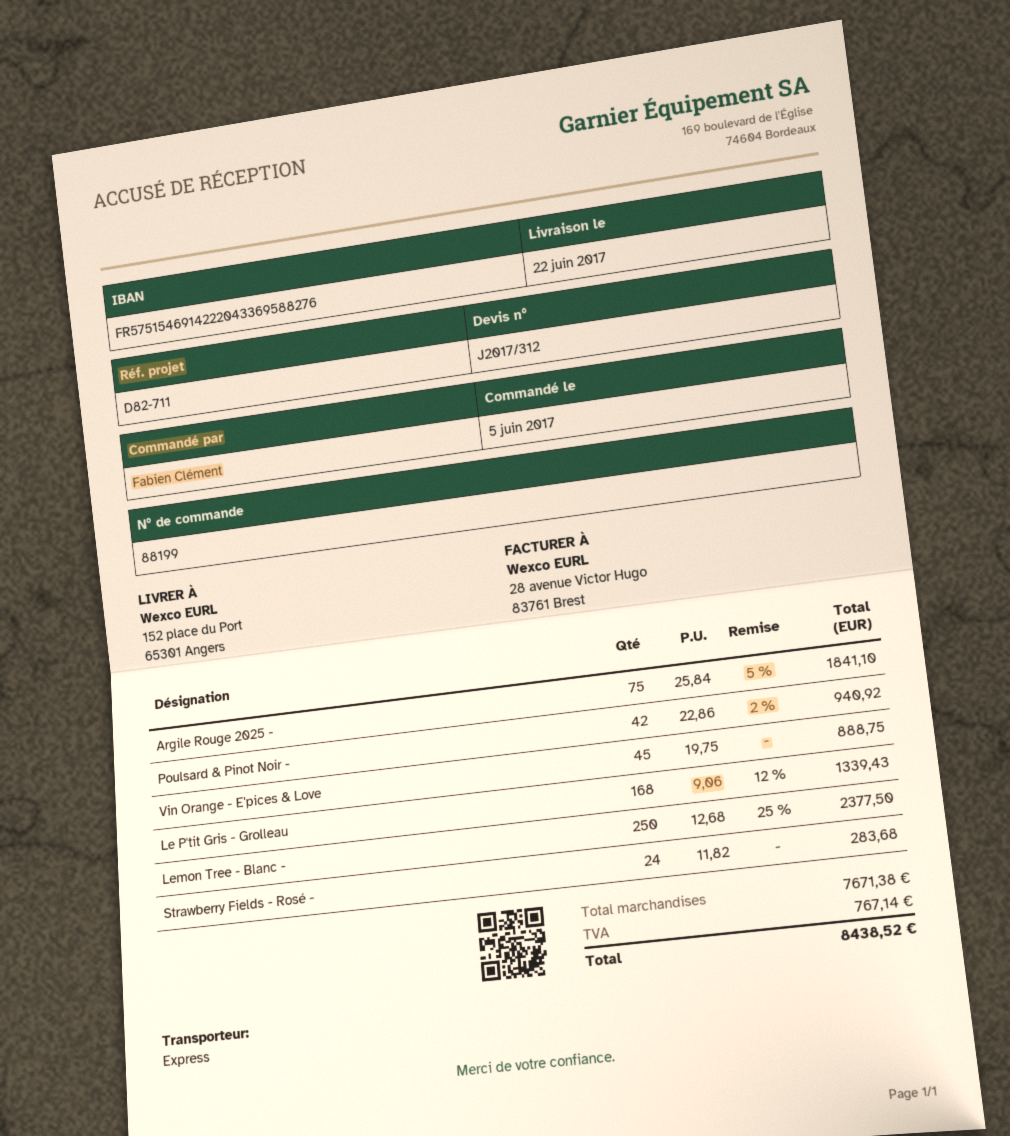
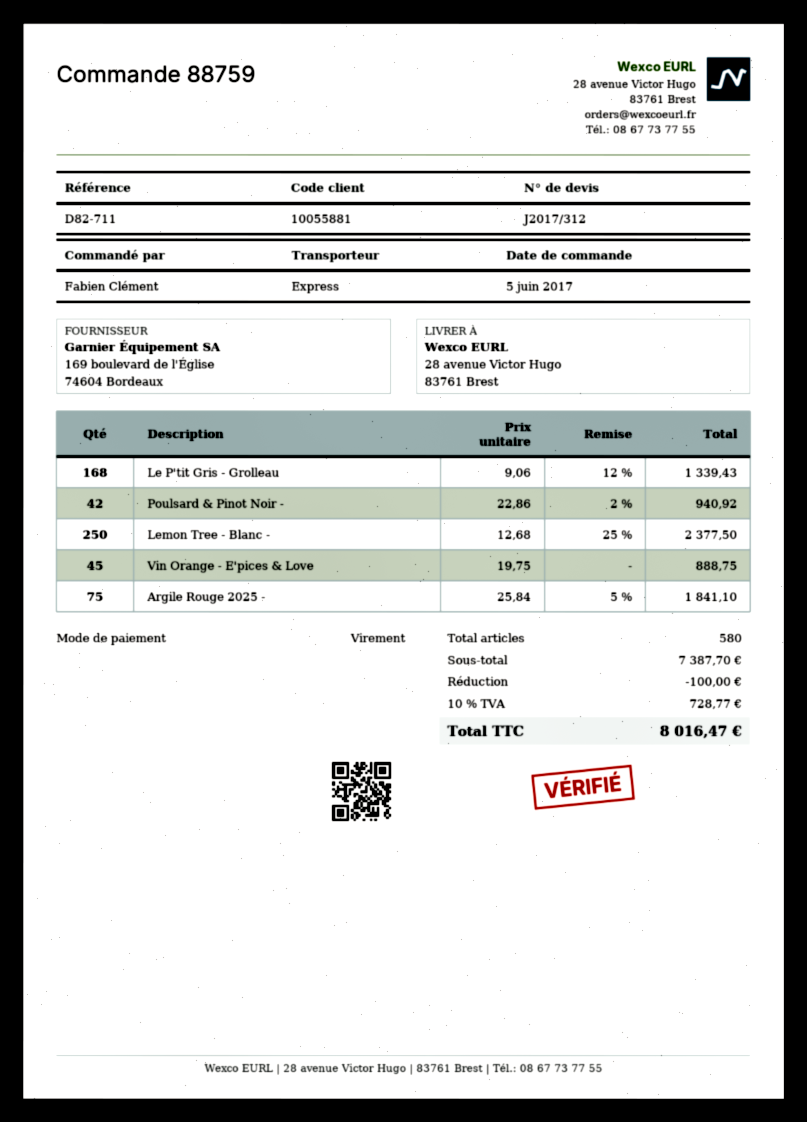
order number: 88199 -> 88759
ship to: 152 place du Port, 65301 Angers -> 28 avenue Victor Hugo, 83761 Brest
Strawberry Fields - Rosé -: 24 x 11.82 = 283.68 -> none
subtotal: 7671.38 -> 7387.70
discount: none -> 100.00
tax: 767.14 -> 728.77
total: 8438.52 -> 8016.47

